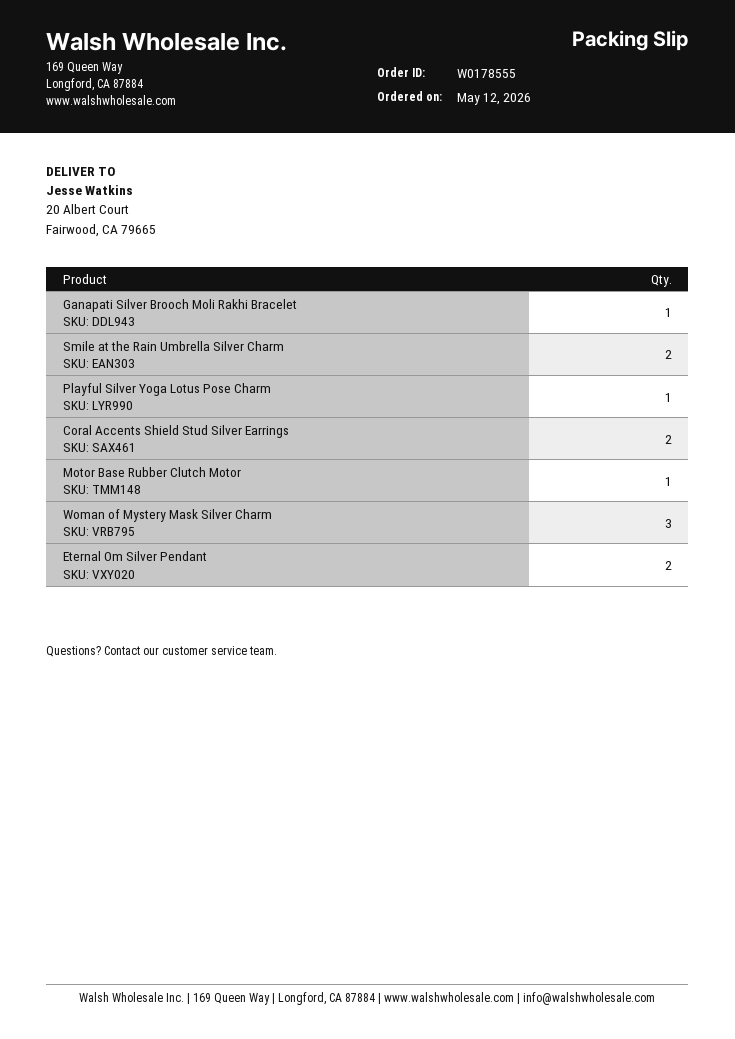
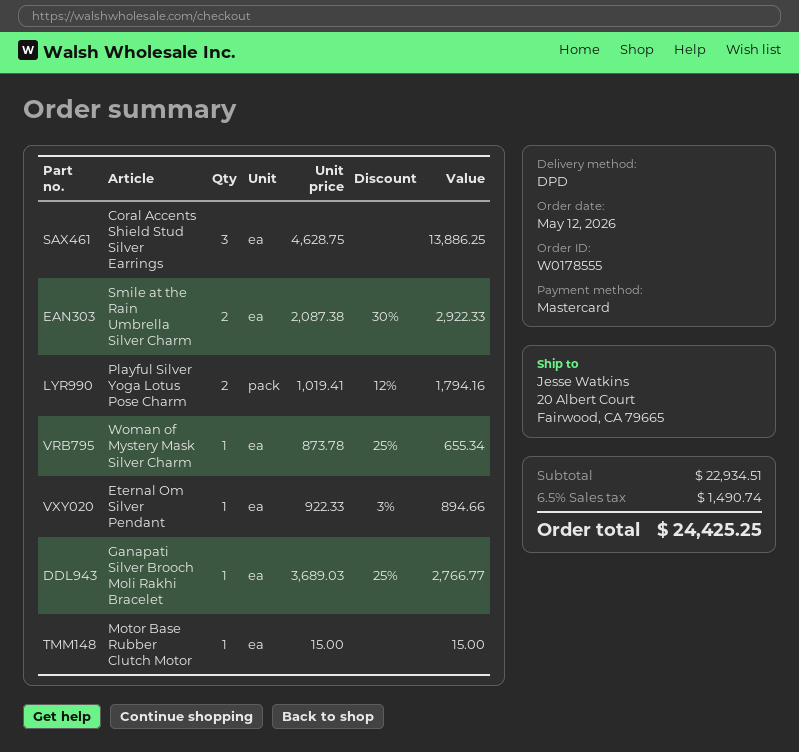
Playful Silver Yoga Lotus Pose Charm: 1 -> 2
Coral Accents Shield Stud Silver Earrings: 2 -> 3
Woman of Mystery Mask Silver Charm: 3 -> 1
Eternal Om Silver Pendant: 2 -> 1

